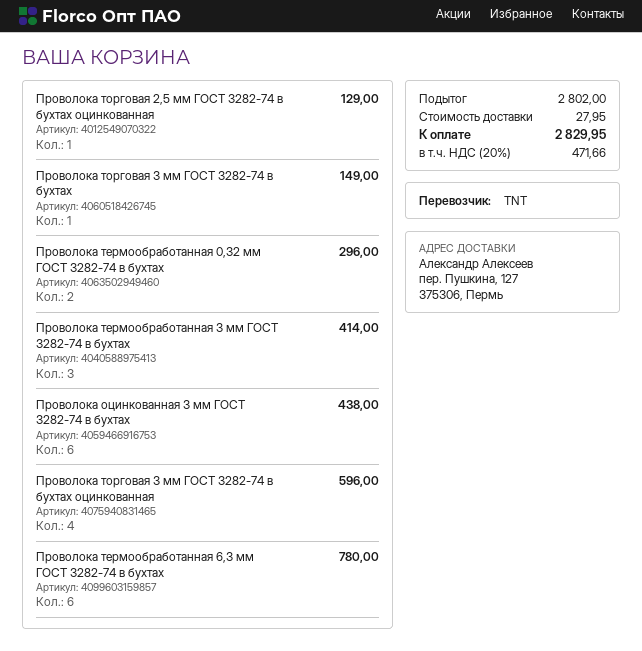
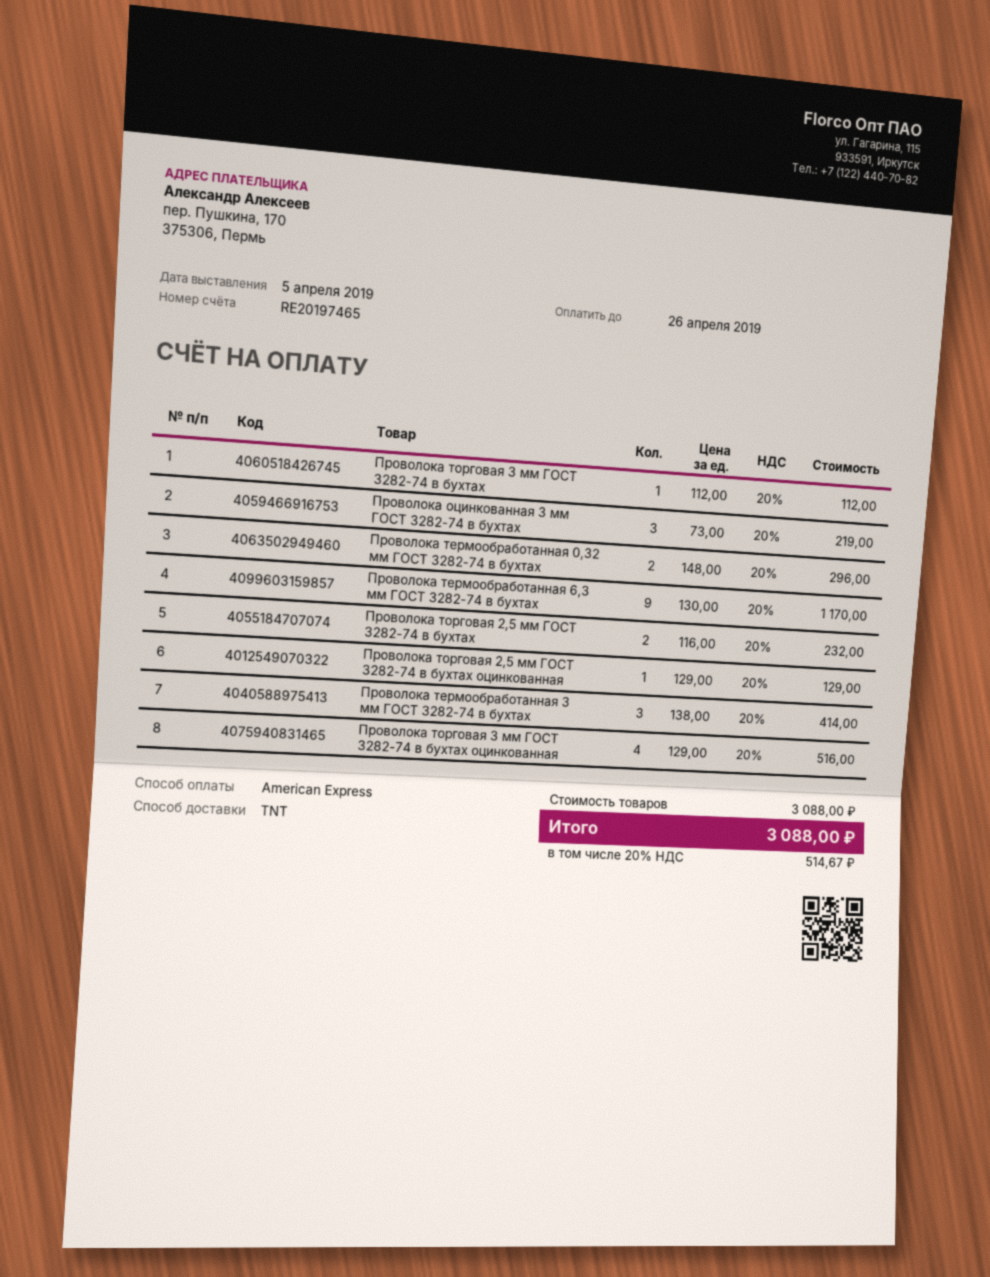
Проволока торговая 3 мм ГОСТ 3282-74 в бухтах: 1 for 149.00 -> 1 for 112.00
Проволока оцинкованная 3 мм ГОСТ 3282-74 в бухтах: 6 for 438.00 -> 3 for 219.00
Проволока торговая 3 мм ГОСТ 3282-74 в бухтах оцинкованная: 4 for 596.00 -> 4 for 516.00
Проволока термообработанная 6,3 мм ГОСТ 3282-74 в бухтах: 6 for 780.00 -> 9 for 1170.00
Проволока торговая 2,5 мм ГОСТ 3282-74 в бухтах: none -> 2 for 232.00
subtotal: 2802.00 -> 3088.00
shipping: 27.95 -> none
tax: 20% = 471.66 -> 20% = 514.67
total: 2829.95 -> 3088.00

